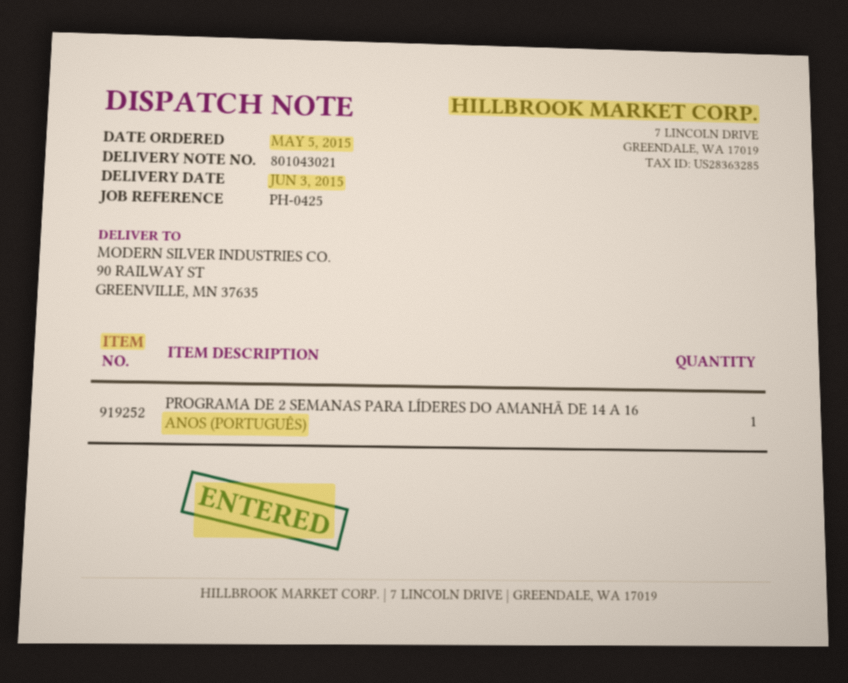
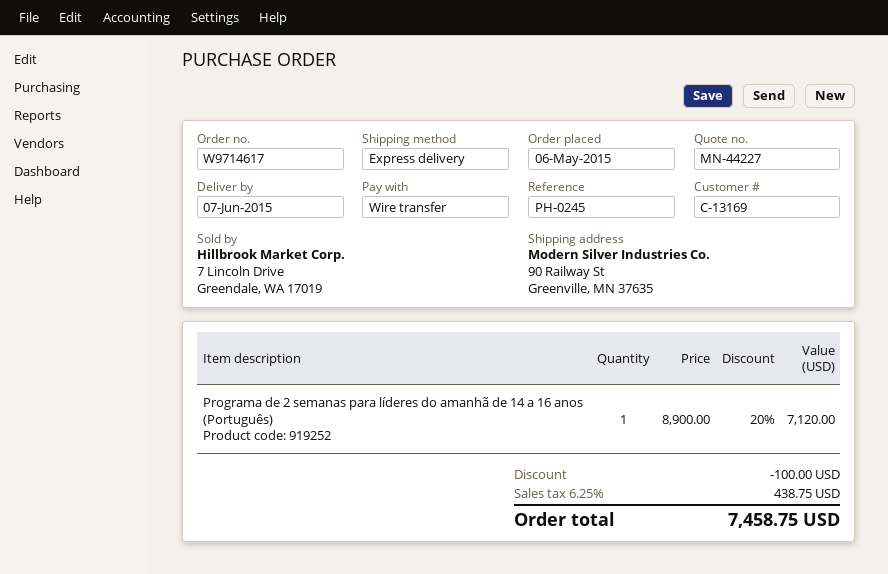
order date: 2015-05-05 -> 2015-05-06
delivery date: 2015-06-03 -> 2015-06-07
reference: PH-0425 -> PH-0245

